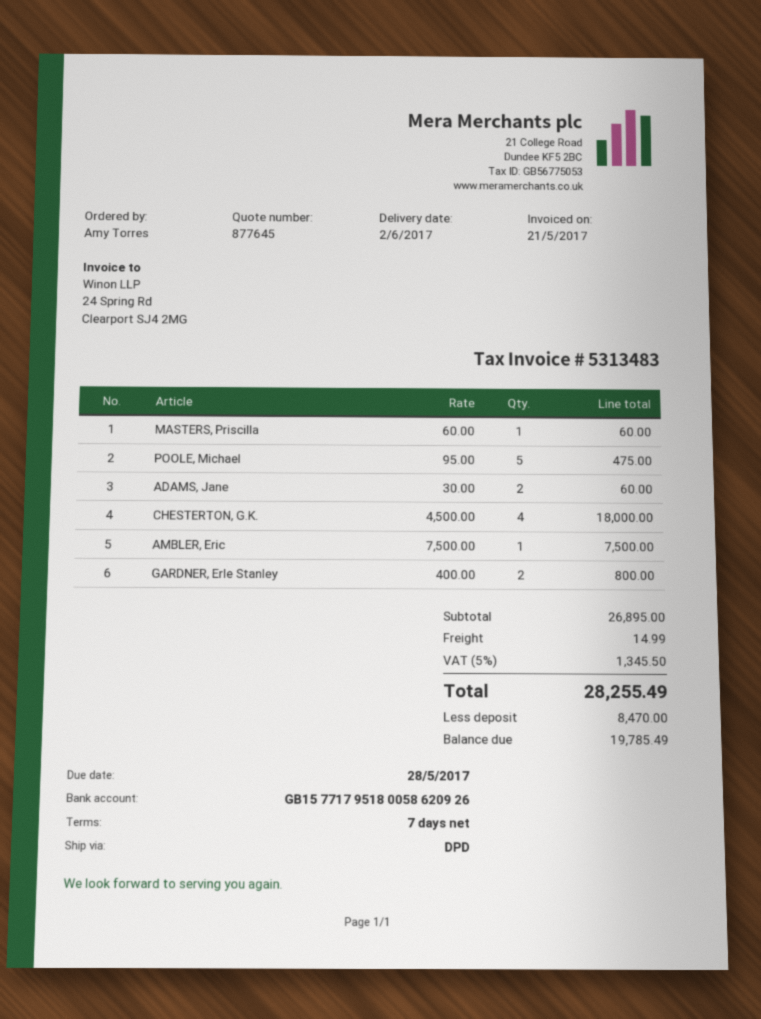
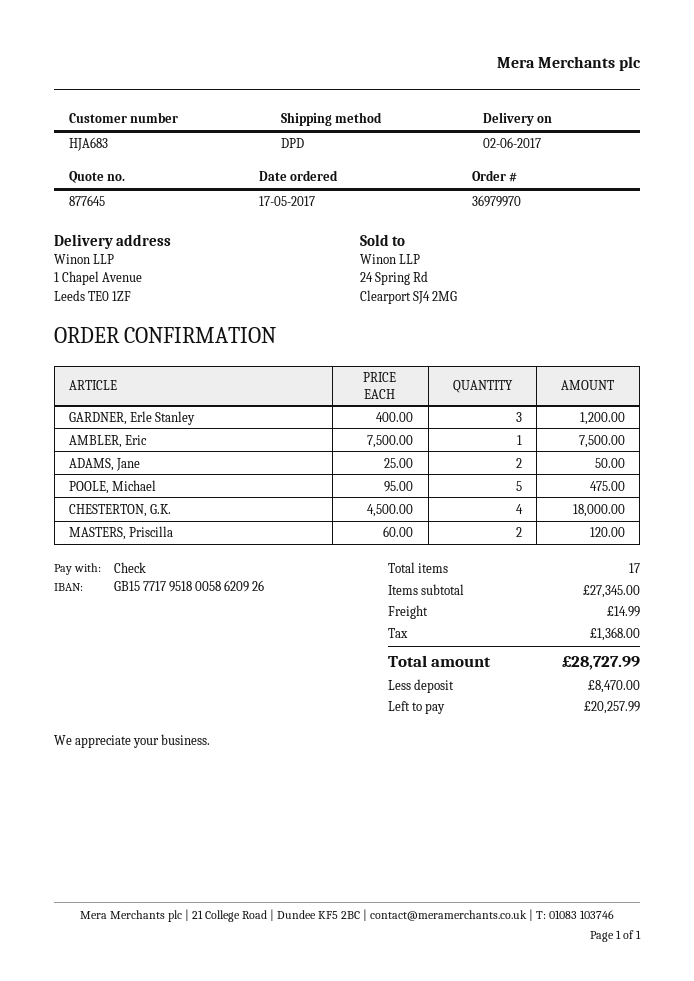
MASTERS, Priscilla: 1 x 60.00 = 60.00 -> 2 x 60.00 = 120.00
ADAMS, Jane: 2 x 30.00 = 60.00 -> 2 x 25.00 = 50.00
GARDNER, Erle Stanley: 2 x 400.00 = 800.00 -> 3 x 400.00 = 1200.00
subtotal: 26895.00 -> 27345.00
tax: 1345.50 -> 1368.00
total: 28255.49 -> 28727.99
balance: 19785.49 -> 20257.99

